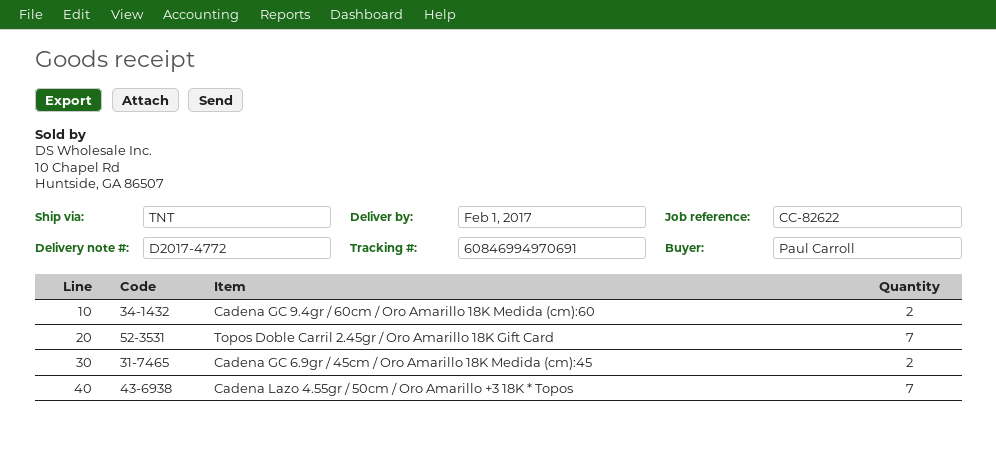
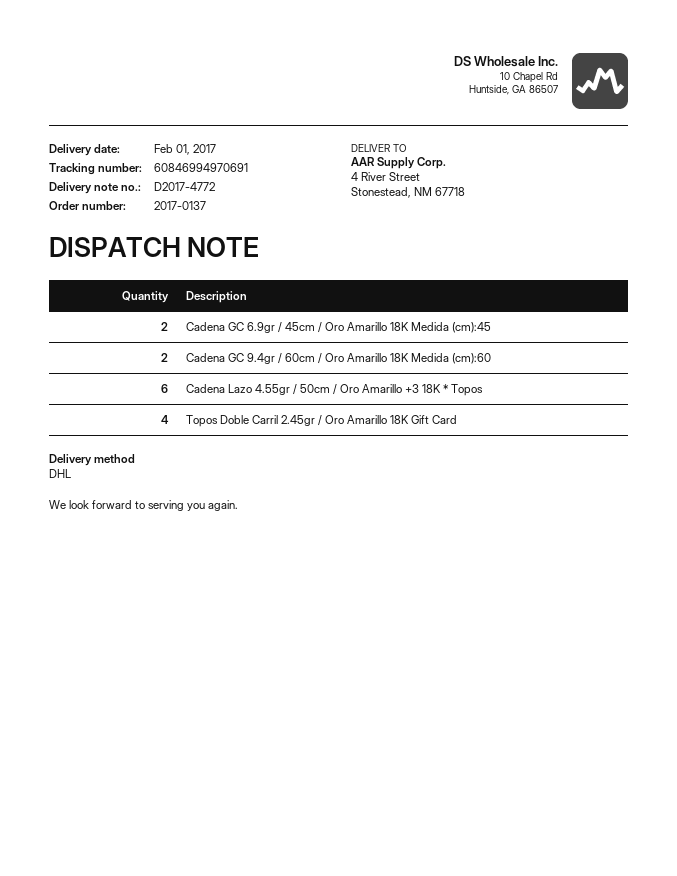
shipping method: TNT -> DHL
Topos Doble Carril 2.45gr / Oro Amarillo 18K Gift Card: 7 -> 4
Cadena Lazo 4.55gr / 50cm / Oro Amarillo +3 18K * Topos: 7 -> 6

